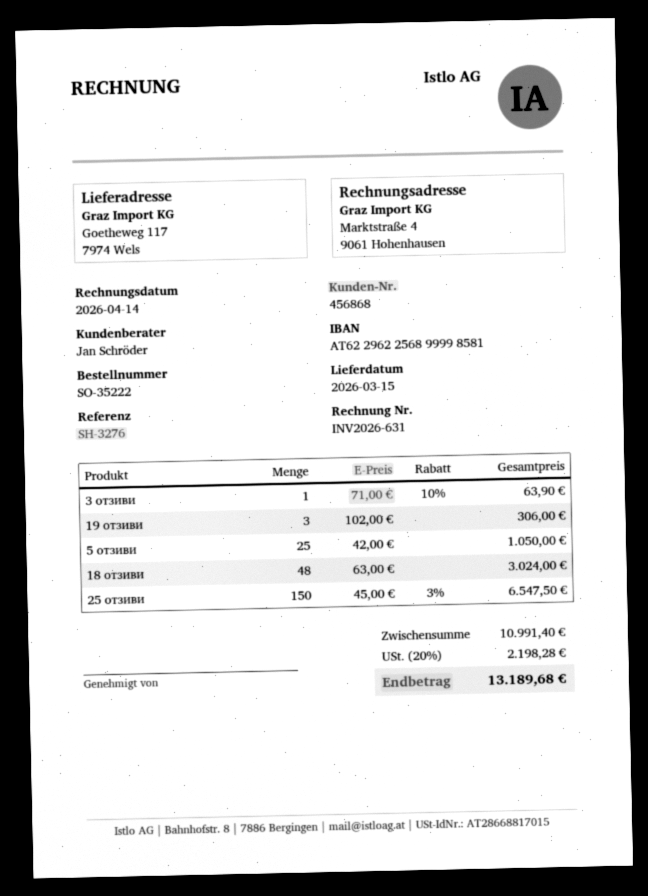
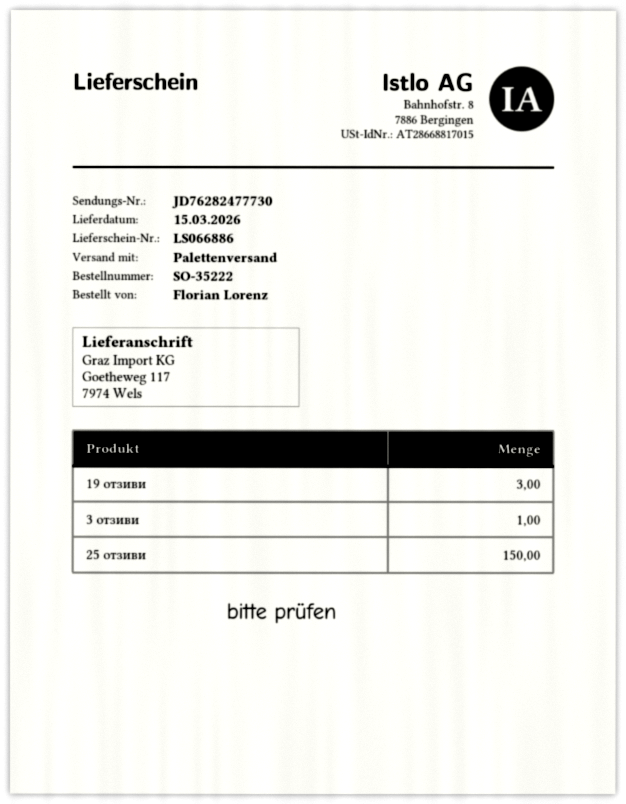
5 отзиви: 25 -> none
18 отзиви: 48 -> none

